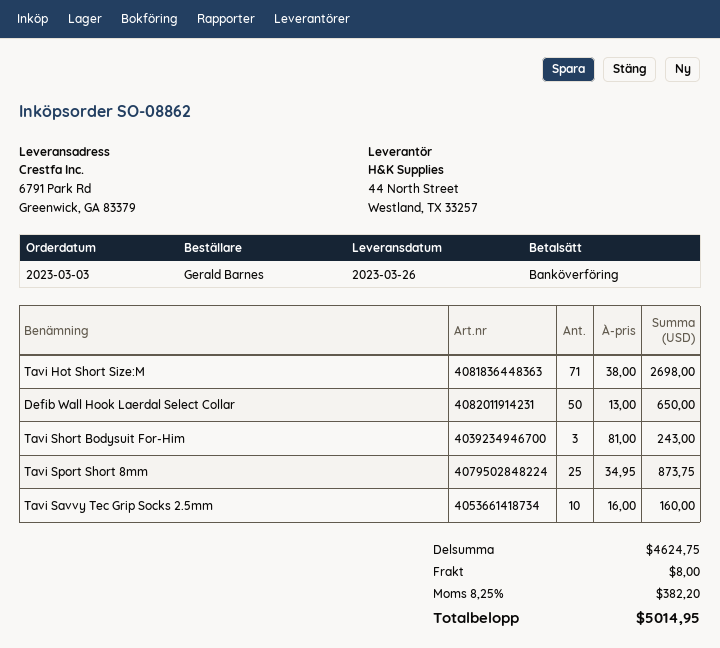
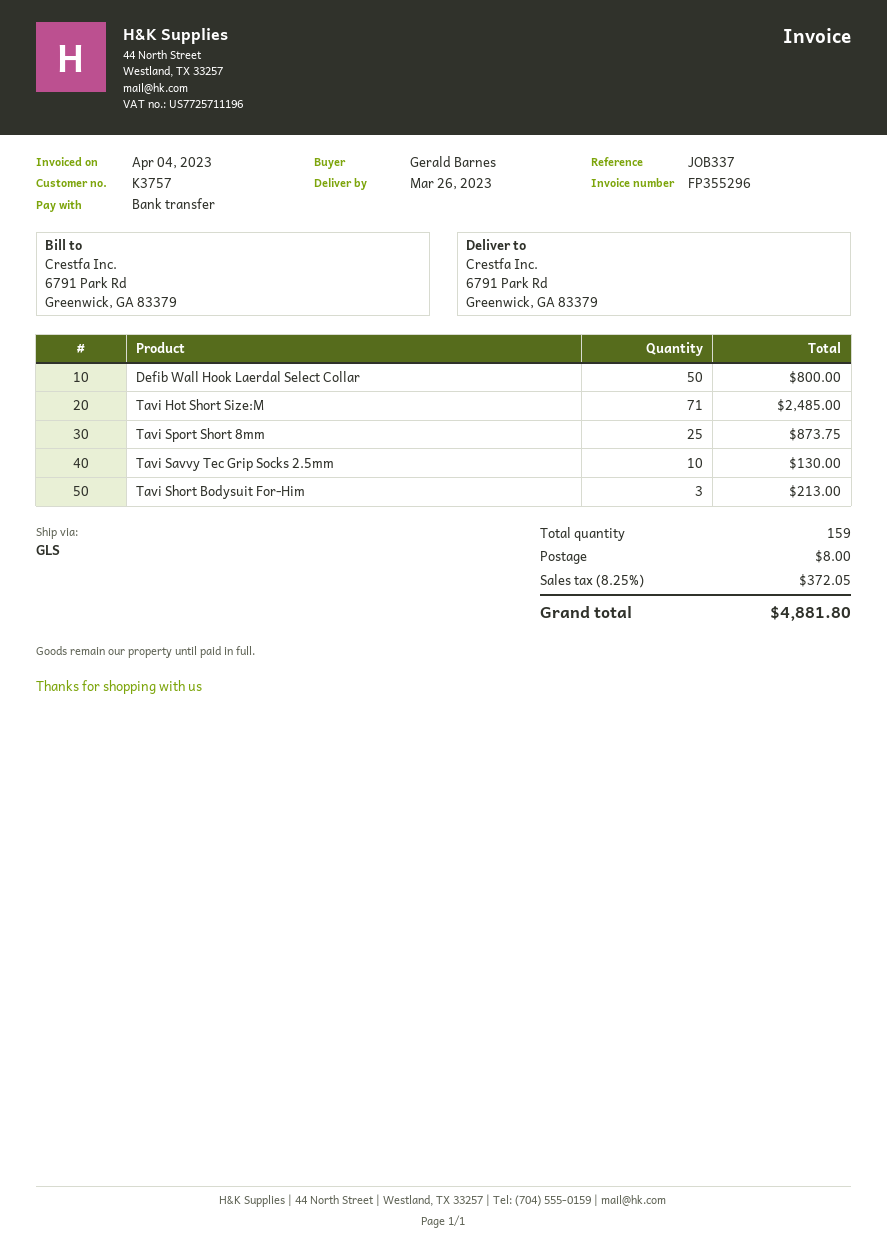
Tavi Hot Short Size:M: 71 for 2698.00 -> 71 for 2485.00
Defib Wall Hook Laerdal Select Collar: 50 for 650.00 -> 50 for 800.00
Tavi Short Bodysuit For-Him: 3 for 243.00 -> 3 for 213.00
Tavi Savvy Tec Grip Socks 2.5mm: 10 for 160.00 -> 10 for 130.00
tax: 8.25% = 382.20 -> 8.25% = 372.05
total: 5014.95 -> 4881.80

